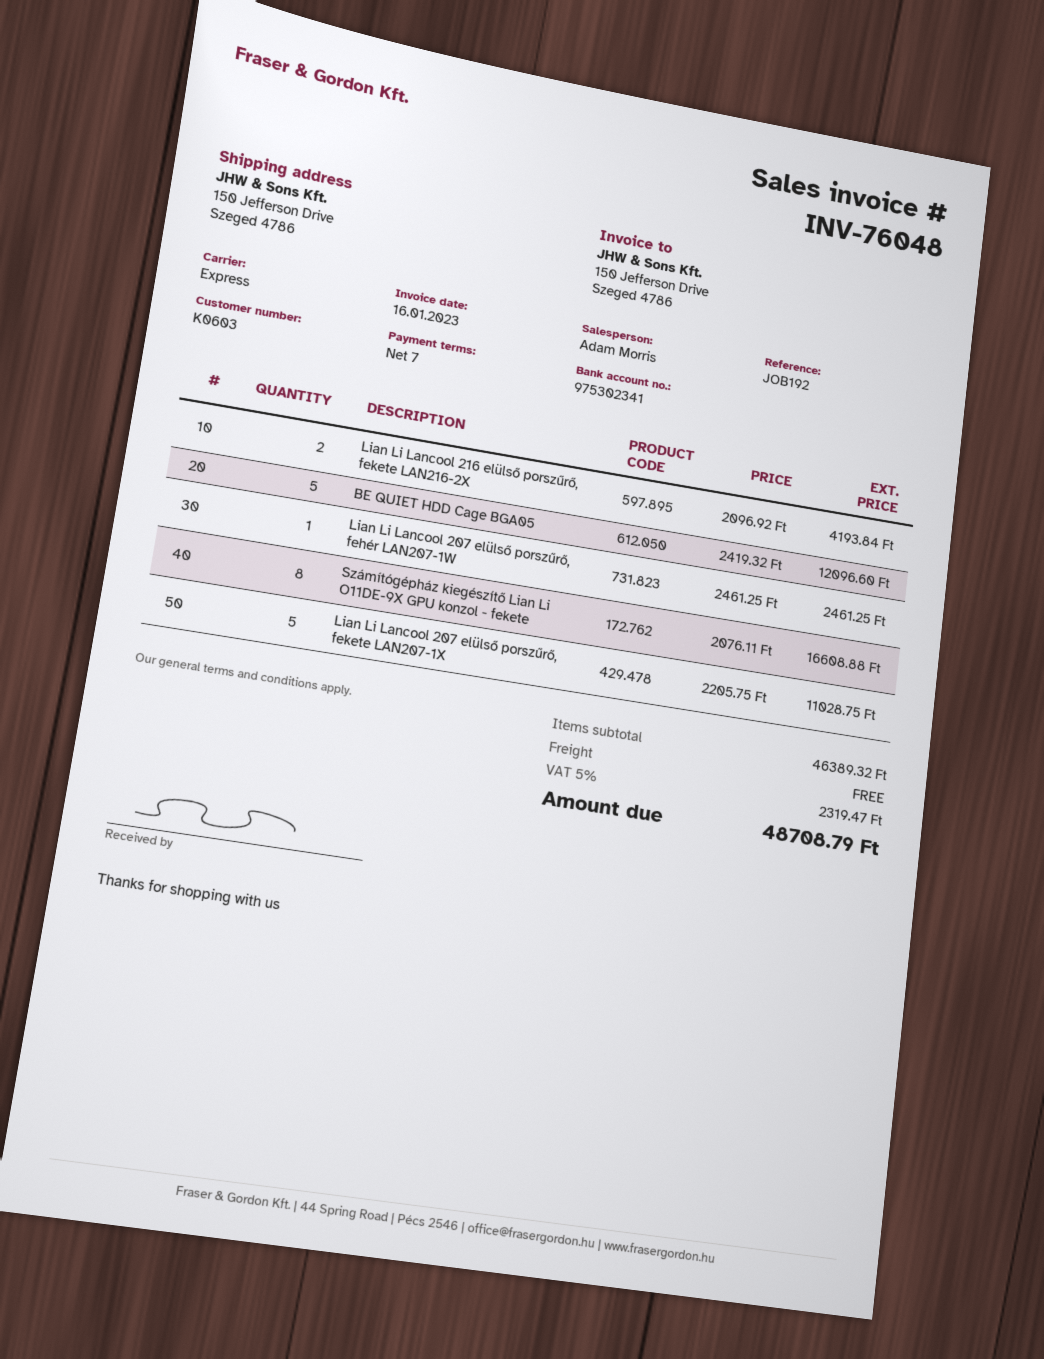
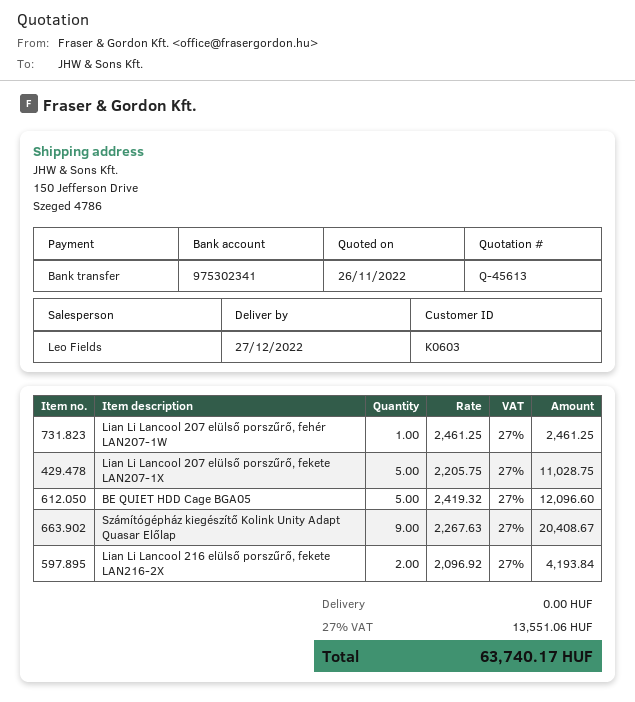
sales rep: Adam Morris -> Leo Fields
Számítógépház kiegészítő Lian Li O11DE-9X GPU konzol - fekete: 8 x 2076.11 = 16608.88 -> none
Számítógépház kiegészítő Kolink Unity Adapt Quasar Előlap: none -> 9 x 2267.63 = 20408.67
tax: 5% = 2319.47 -> 27% = 13551.06
total: 48708.79 -> 63740.17

